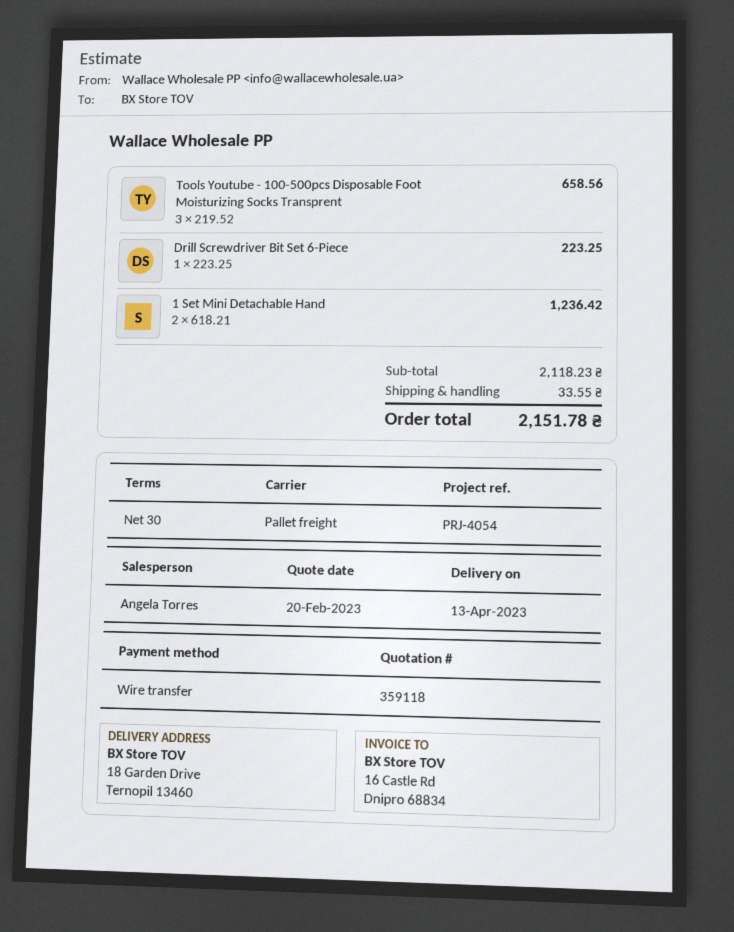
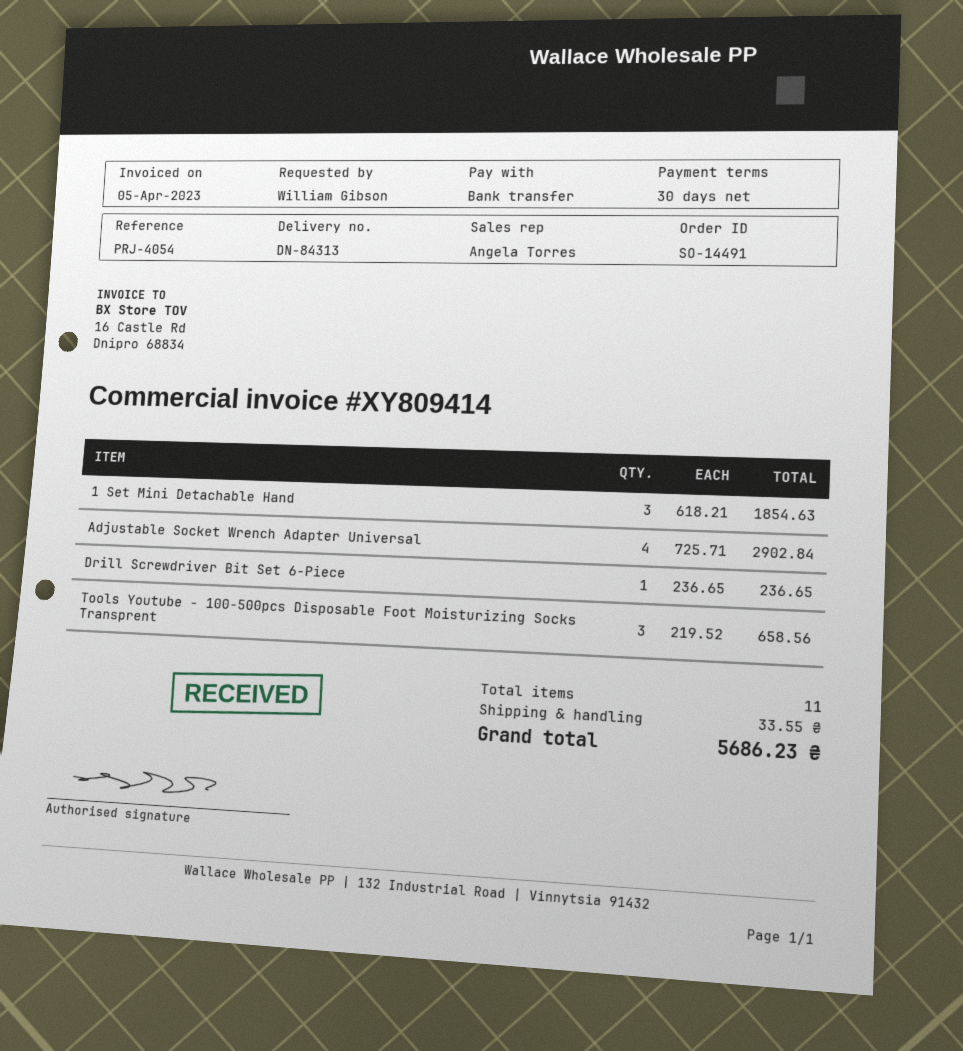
Drill Screwdriver Bit Set 6-Piece: 1 x 223.25 = 223.25 -> 1 x 236.65 = 236.65
1 Set Mini Detachable Hand: 2 x 618.21 = 1236.42 -> 3 x 618.21 = 1854.63
Adjustable Socket Wrench Adapter Universal: none -> 4 x 725.71 = 2902.84
total: 2151.78 -> 5686.23

